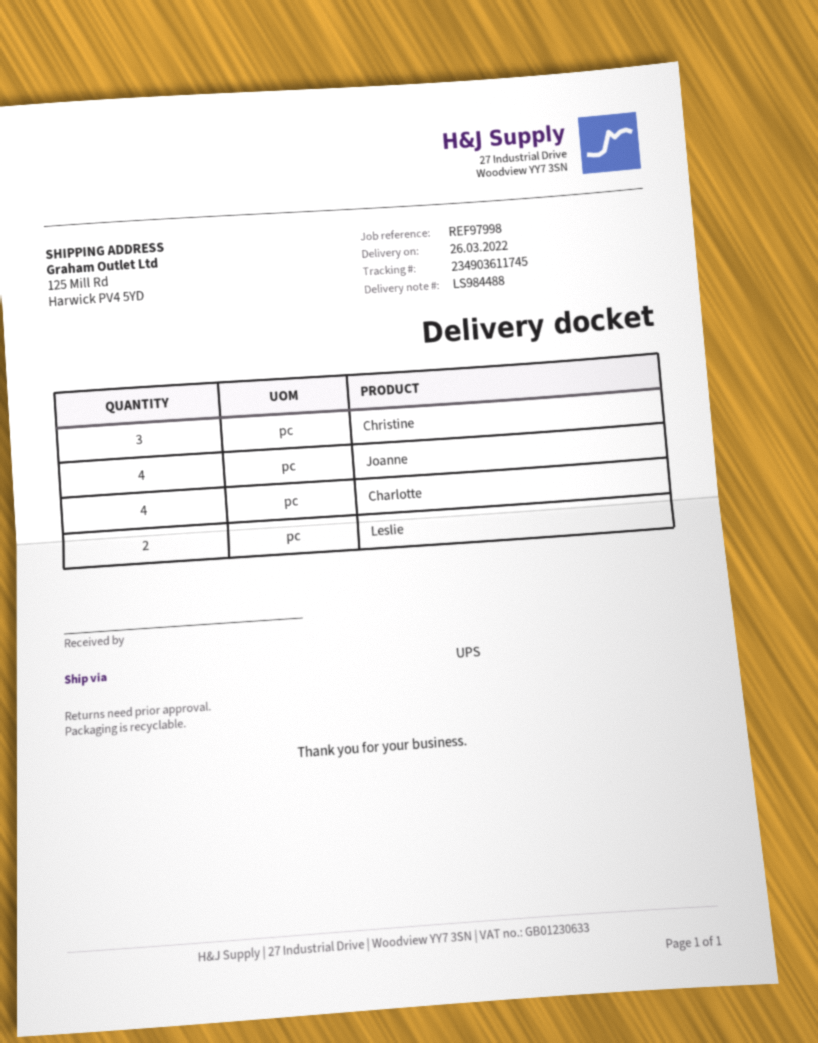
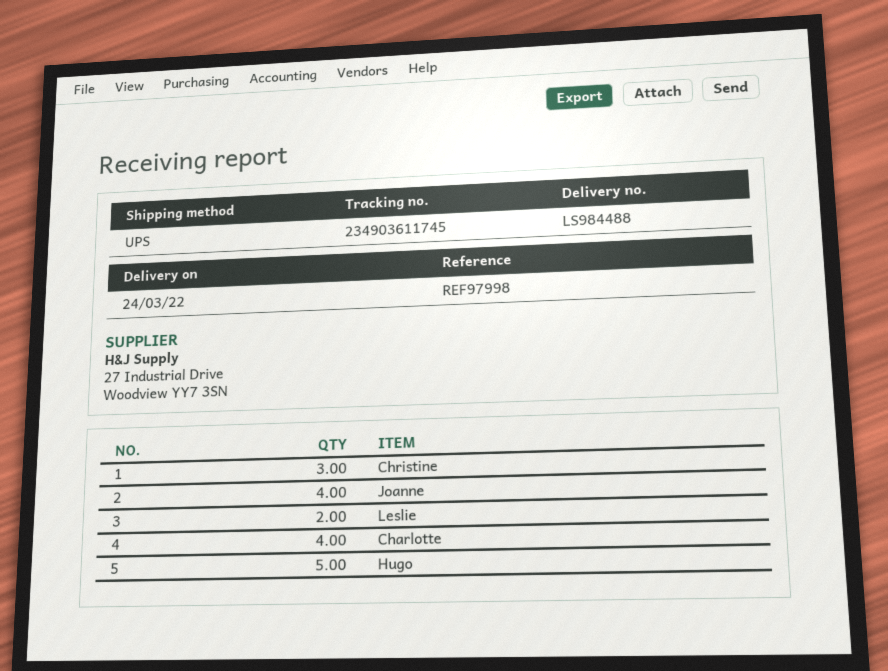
delivery date: 2022-03-26 -> 2022-03-24
Hugo: none -> 5

